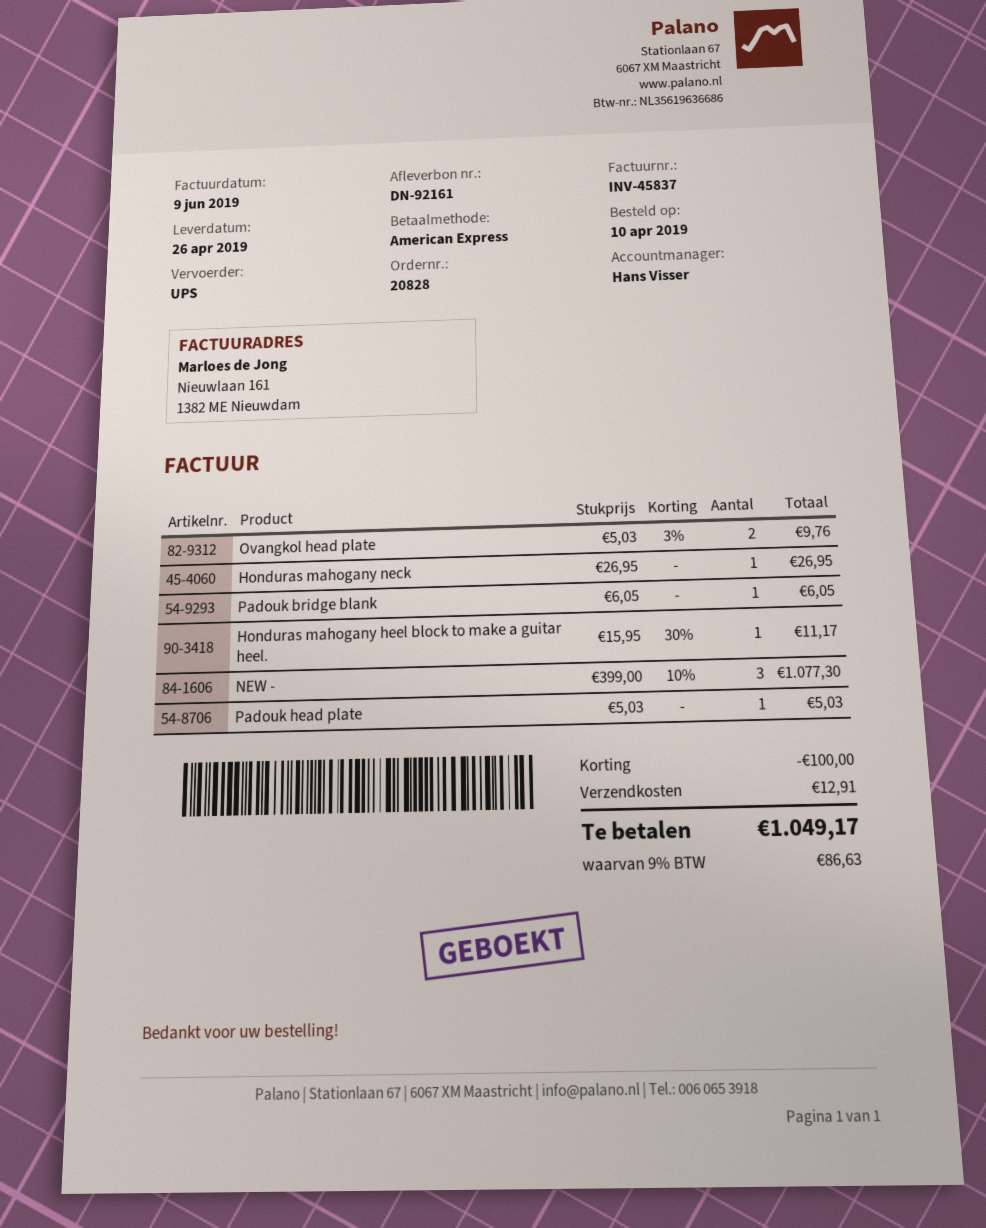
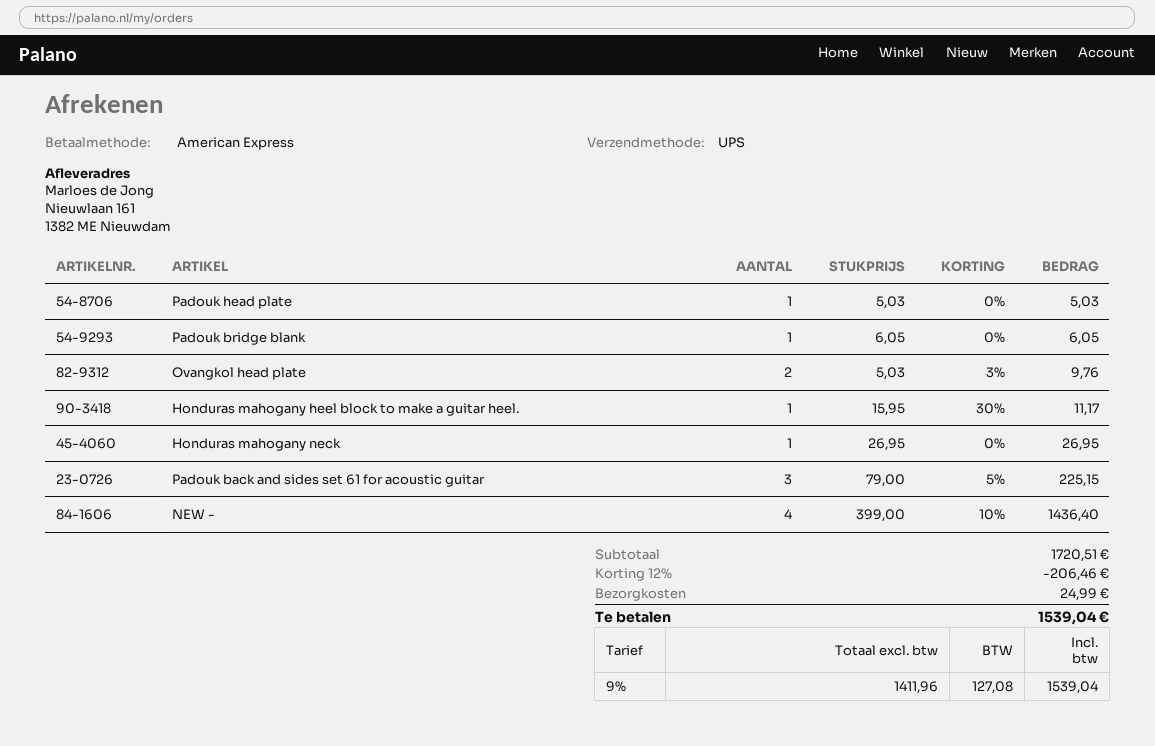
NEW -: 3 x 399.00 - 10% = 1077.30 -> 4 x 399.00 - 10% = 1436.40
Padouk back and sides set 61 for acoustic guitar: none -> 3 x 79.00 - 5% = 225.15
discount: 100.00 -> 206.46
shipping: 12.91 -> 24.99
tax: 9% = 86.63 -> 9% = 127.08
total: 1049.17 -> 1539.04

